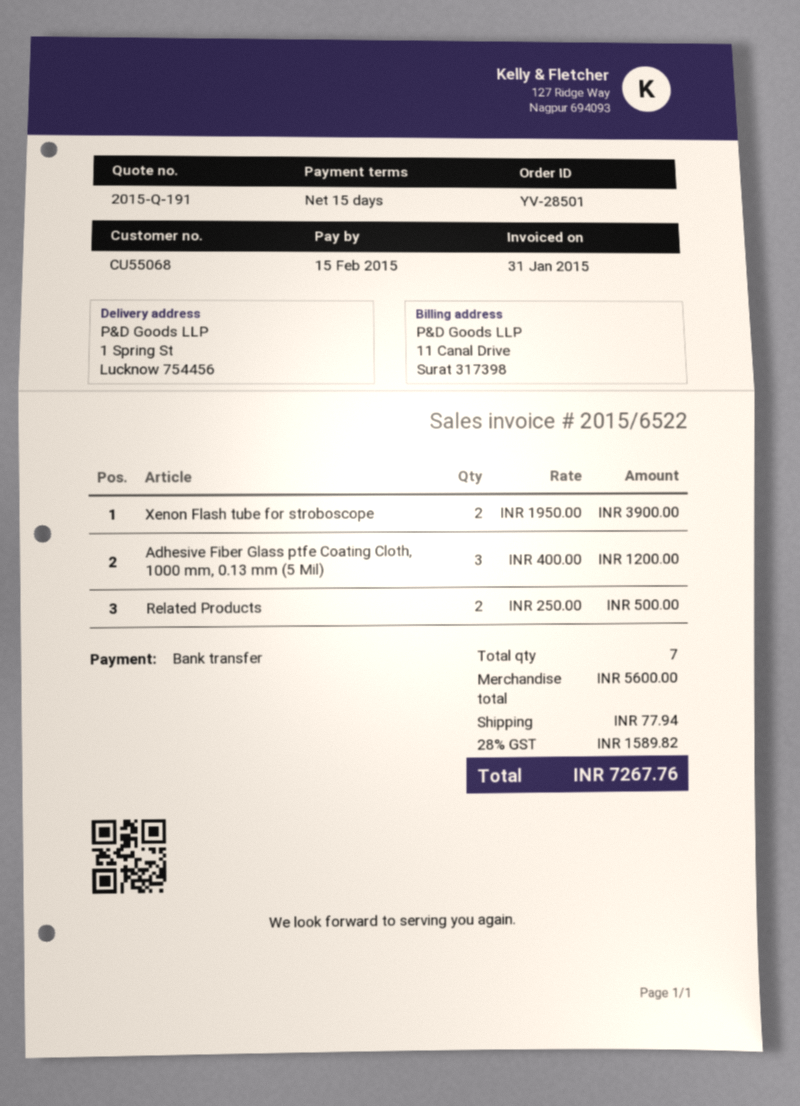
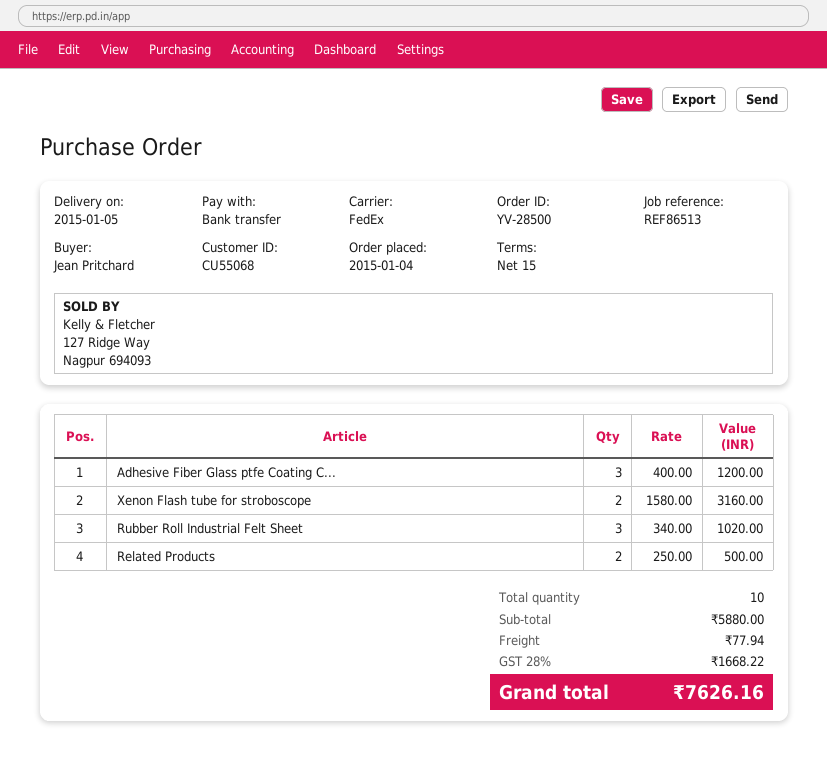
order number: YV-28501 -> YV-28500
Xenon Flash tube for stroboscope: 2 x 1950.00 = 3900.00 -> 2 x 1580.00 = 3160.00
Rubber Roll Industrial Felt Sheet: none -> 3 x 340.00 = 1020.00
total quantity: 7 -> 10
subtotal: 5600.00 -> 5880.00
tax: 28% = 1589.82 -> 28% = 1668.22
total: 7267.76 -> 7626.16

